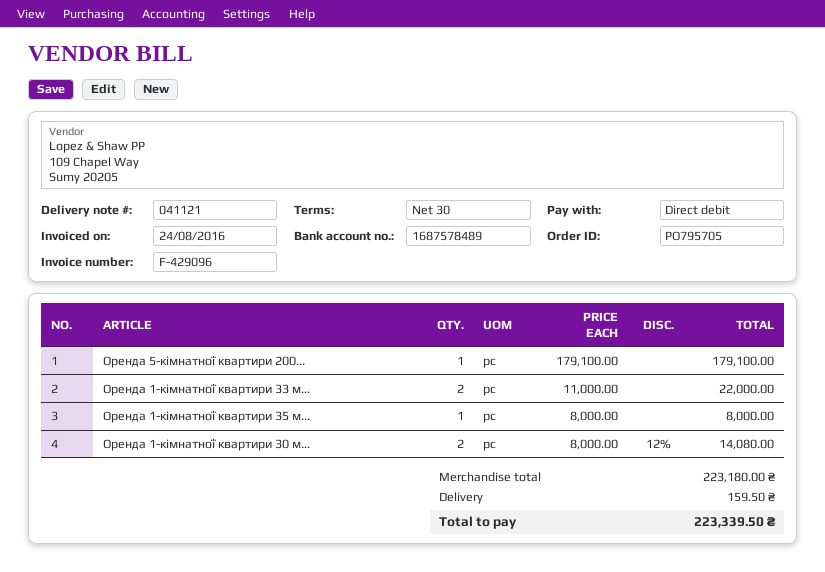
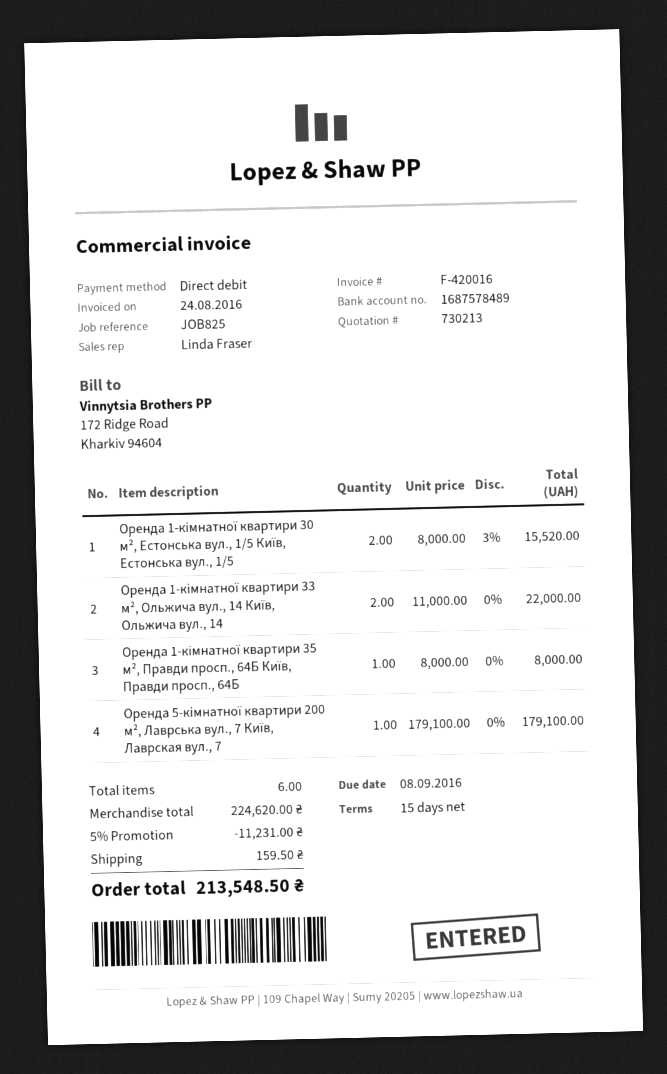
invoice number: F-429096 -> F-420016
payment terms: 30 days -> 15 days
Оренда 1-кімнатної квартири 30 м...: 2 x 8000.00 - 12% = 14080.00 -> 2 x 8000.00 - 3% = 15520.00
subtotal: 223180.00 -> 224620.00
discount: none -> 5% = 11231.00
total: 223339.50 -> 213548.50

